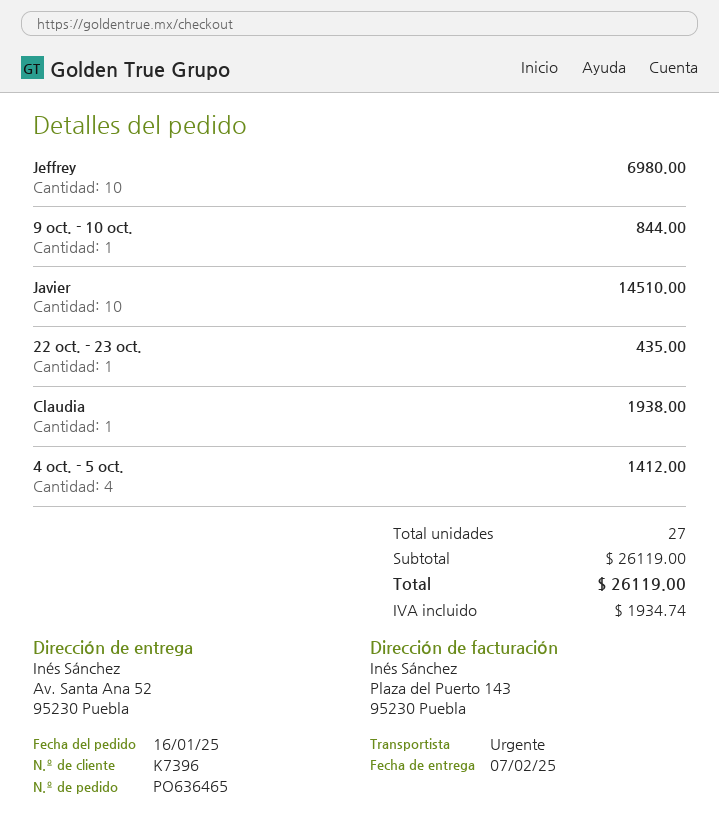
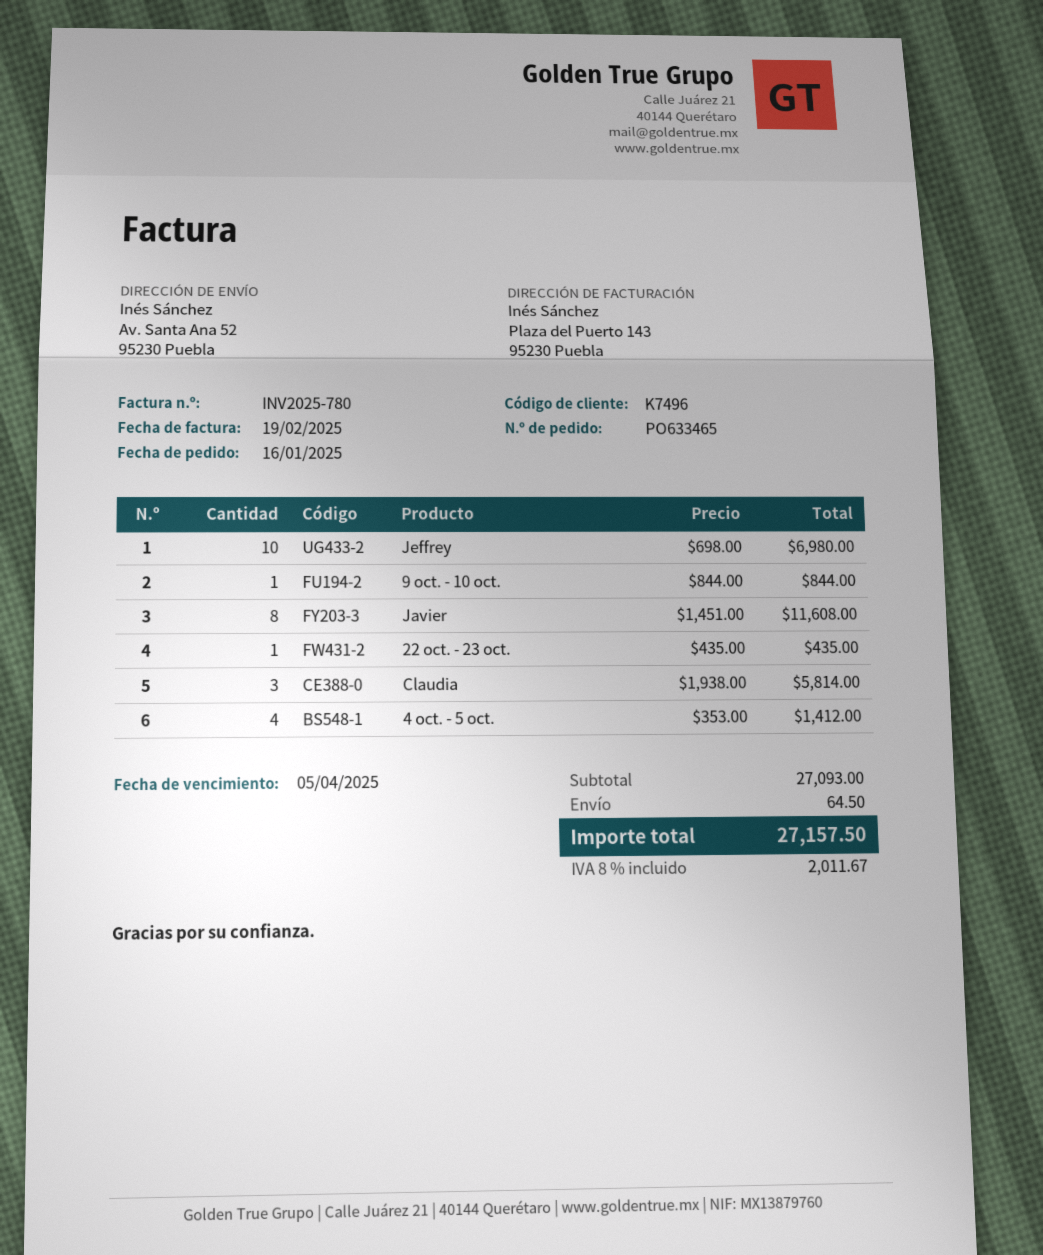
order number: PO636465 -> PO633465
customer number: K7396 -> K7496
Javier: 10 for 14510.00 -> 8 for 11608.00
Claudia: 1 for 1938.00 -> 3 for 5814.00
subtotal: 26119.00 -> 27093.00
shipping: none -> 64.50
tax: 1934.74 -> 2011.67
total: 26119.00 -> 27157.50

